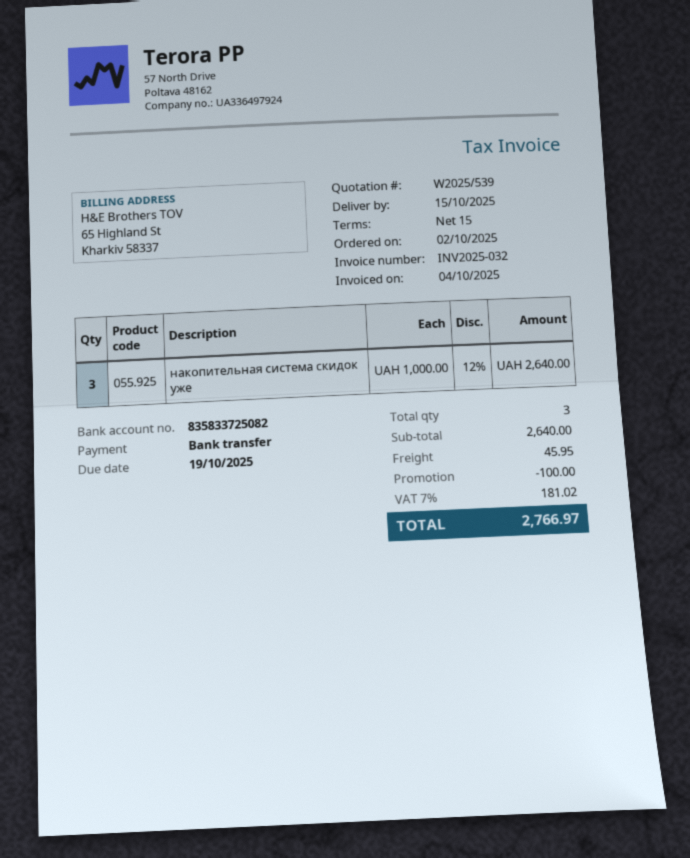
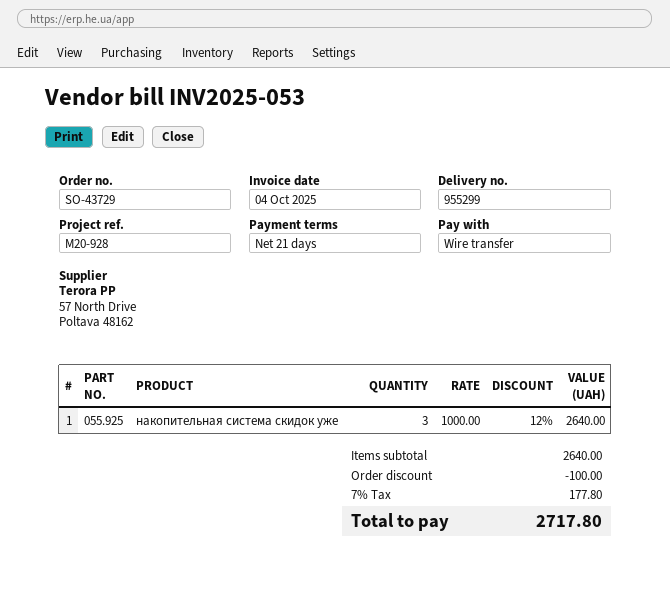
invoice number: INV2025-032 -> INV2025-053
payment terms: 15 days -> 21 days
shipping: 45.95 -> none
tax: 7% = 181.02 -> 7% = 177.80
total: 2766.97 -> 2717.80

